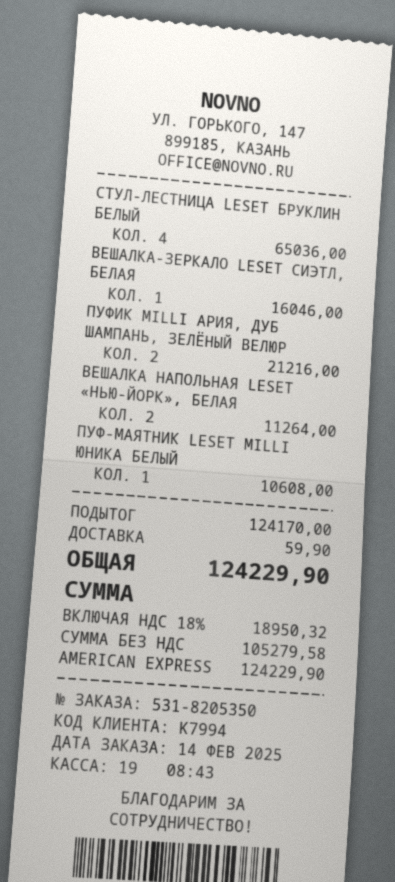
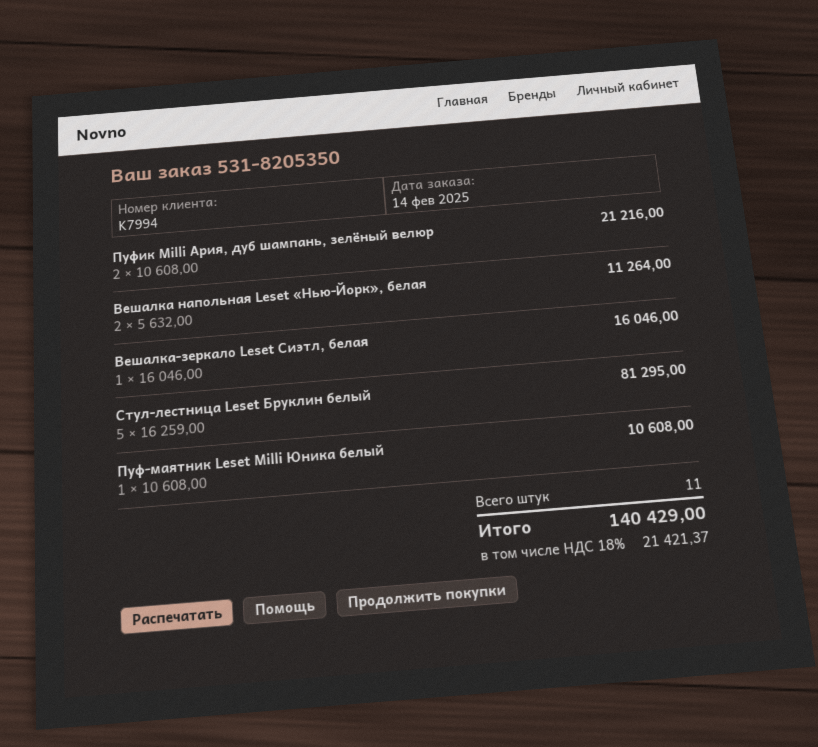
СТУЛ-ЛЕСТНИЦА LESET БРУКЛИН БЕЛЫЙ: 4 for 65036.00 -> 5 for 81295.00
shipping: 59.90 -> none
tax: 18% = 18950.32 -> 18% = 21421.37
total: 124229.90 -> 140429.00

